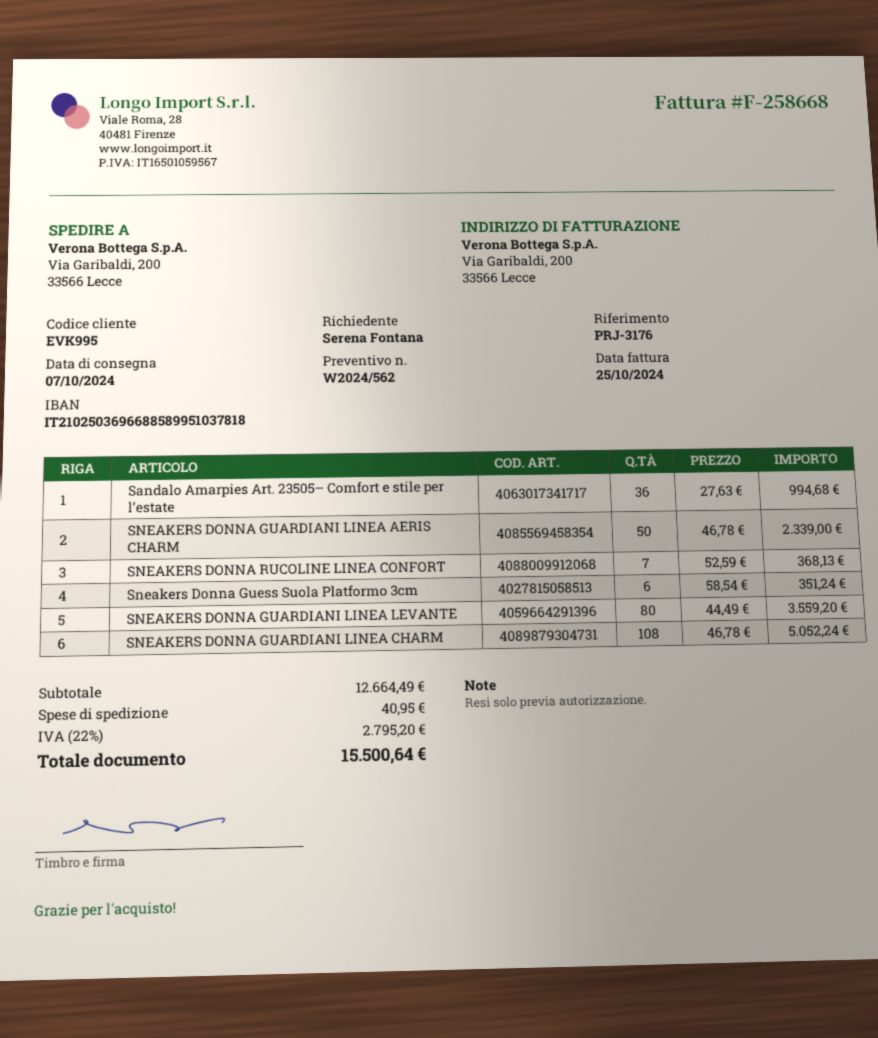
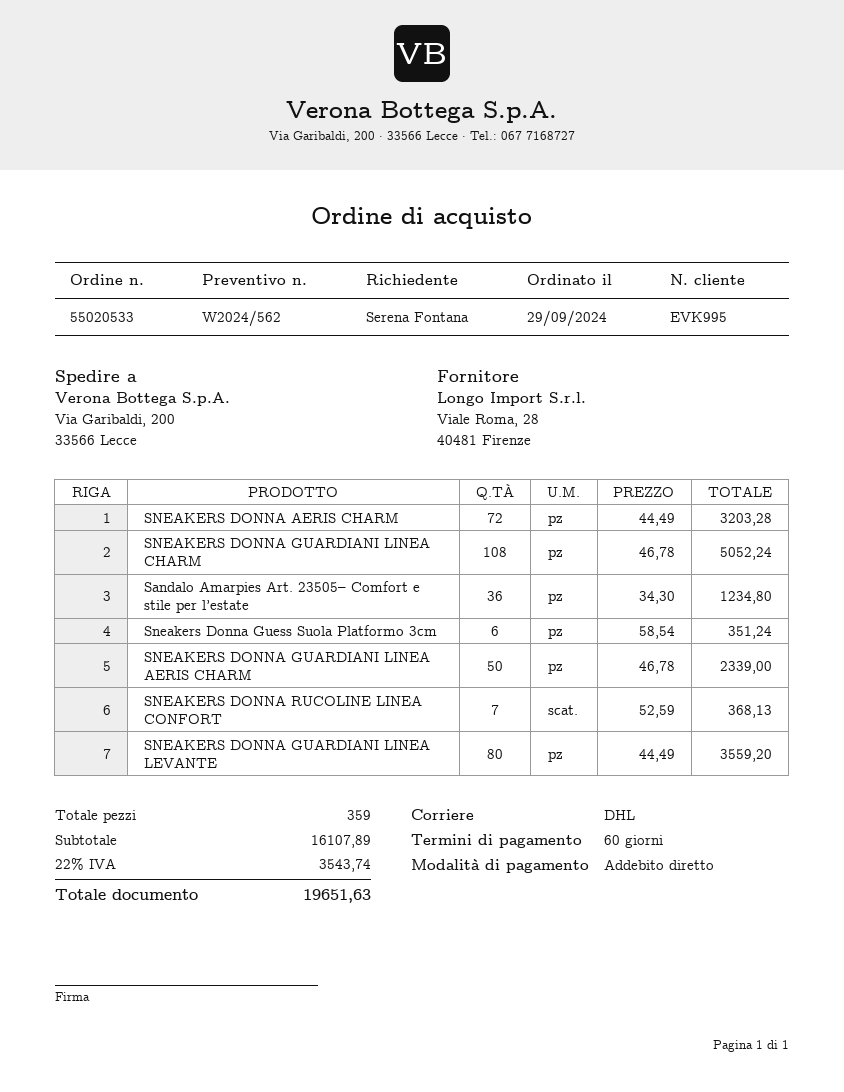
Sandalo Amarpies Art. 23505– Comfort e stile per l’estate: 36 x 27.63 = 994.68 -> 36 x 34.30 = 1234.80
SNEAKERS DONNA AERIS CHARM: none -> 72 x 44.49 = 3203.28
subtotal: 12664.49 -> 16107.89
shipping: 40.95 -> none
tax: 22% = 2795.20 -> 22% = 3543.74
total: 15500.64 -> 19651.63

